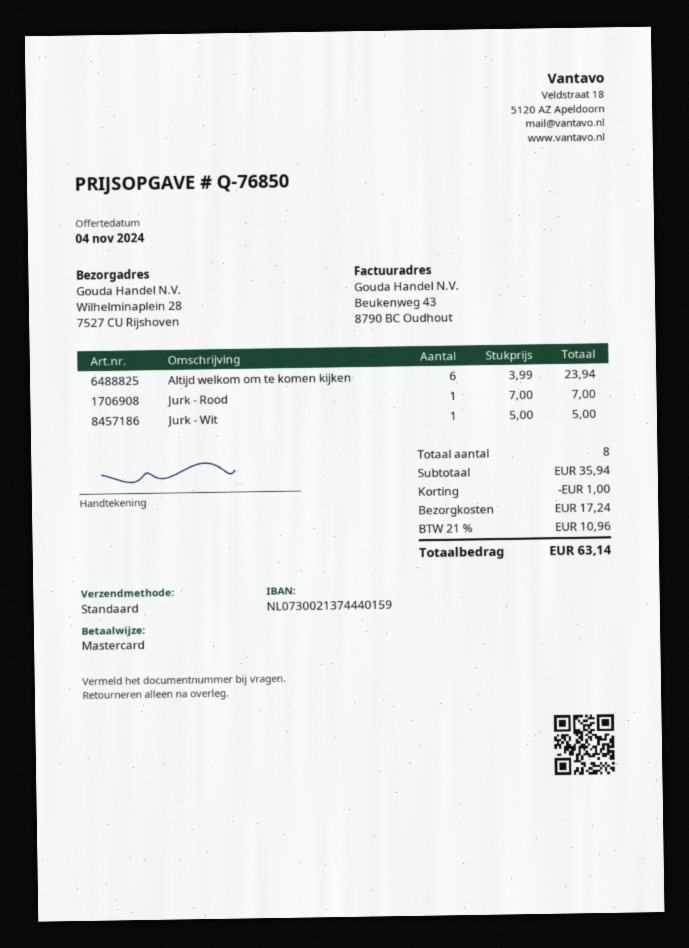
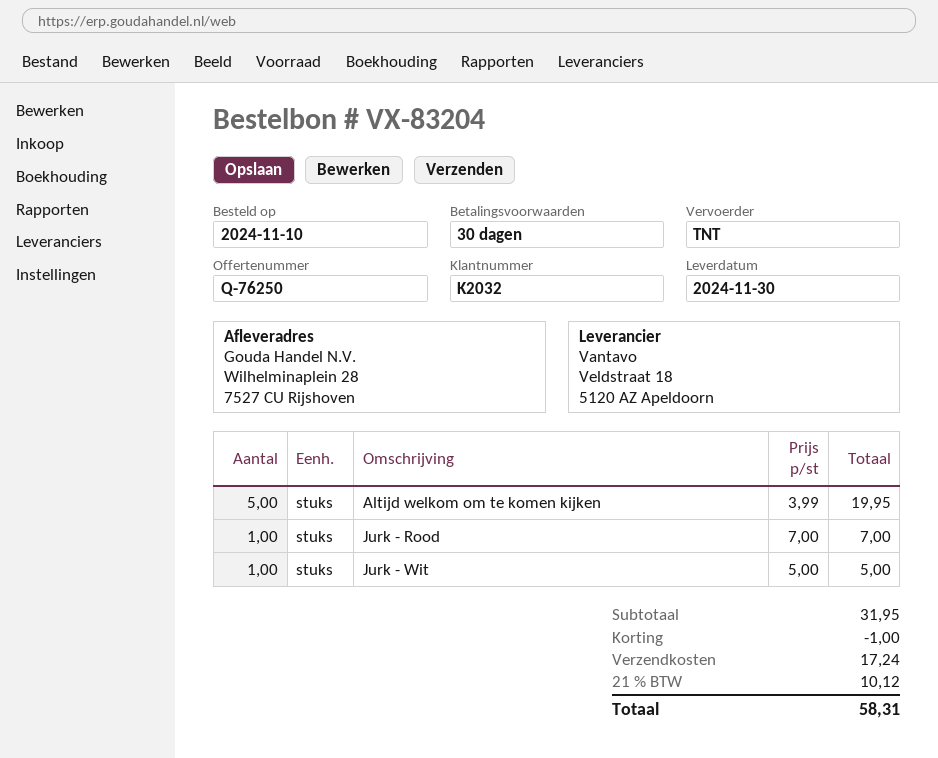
quote number: Q-76850 -> Q-76250
shipping method: standard -> TNT
Altijd welkom om te komen kijken: 6 x 3.99 = 23.94 -> 5 x 3.99 = 19.95
subtotal: 35.94 -> 31.95
tax: 21% = 10.96 -> 21% = 10.12
total: 63.14 -> 58.31

